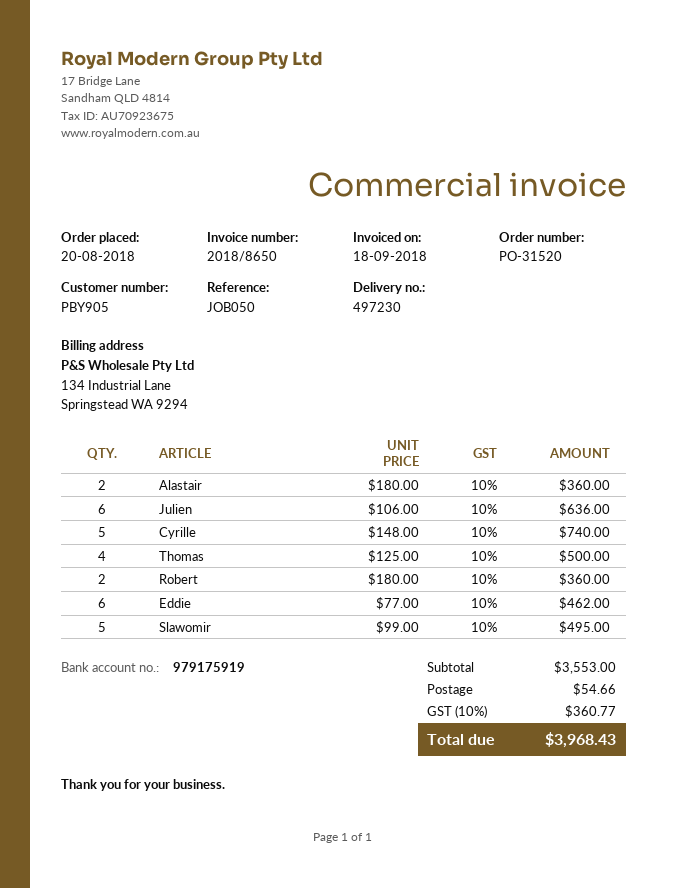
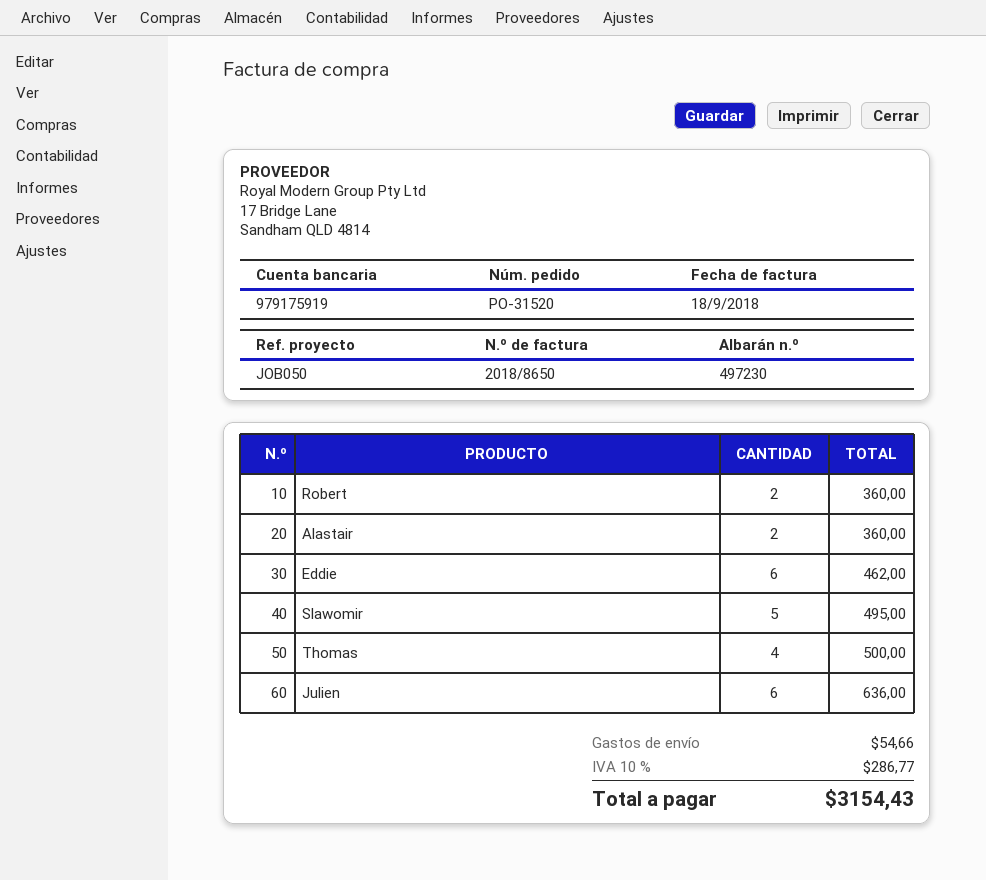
Cyrille: 5 for 740.00 -> none
tax: 10% = 360.77 -> 10% = 286.77
total: 3968.43 -> 3154.43

